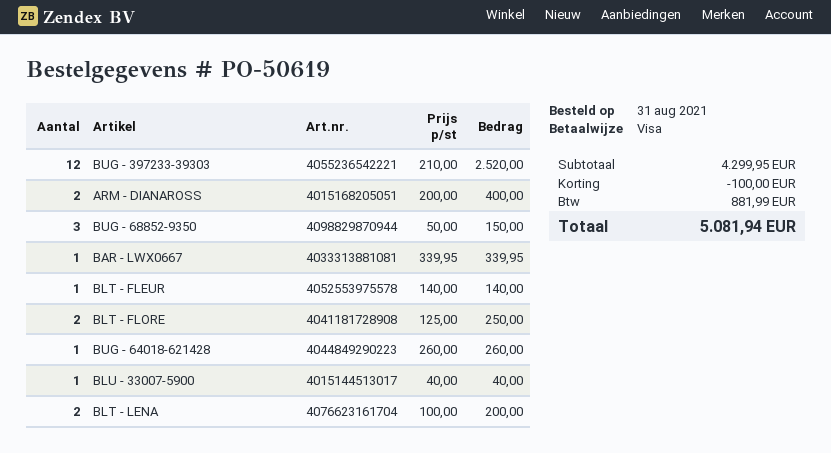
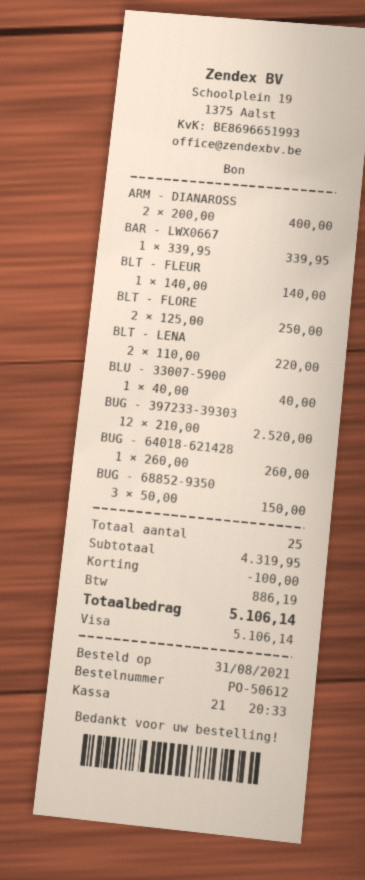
order number: PO-50619 -> PO-50612
BLT - LENA: 2 x 100.00 = 200.00 -> 2 x 110.00 = 220.00
subtotal: 4299.95 -> 4319.95
tax: 881.99 -> 886.19
total: 5081.94 -> 5106.14

